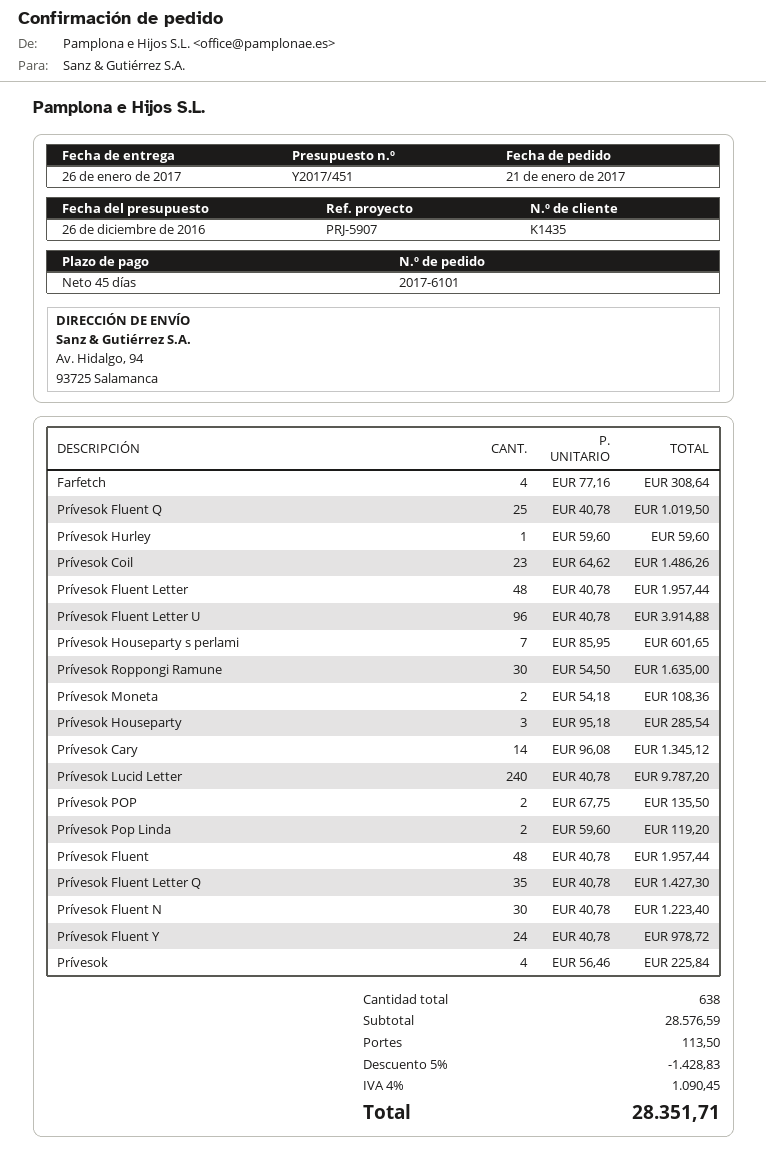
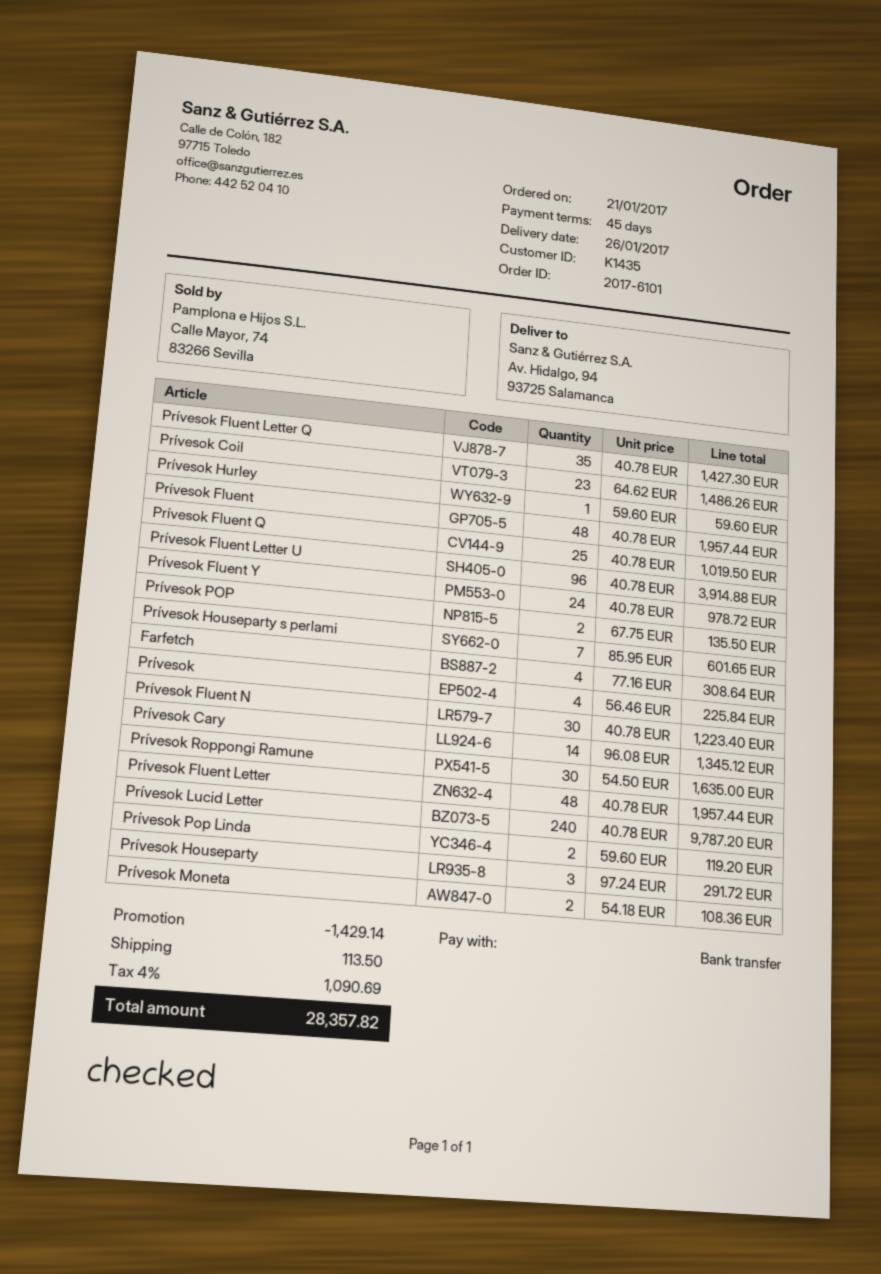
Prívesok Houseparty: 3 x 95.18 = 285.54 -> 3 x 97.24 = 291.72
discount: 1428.83 -> 1429.14
tax: 4% = 1090.45 -> 4% = 1090.69
total: 28351.71 -> 28357.82

